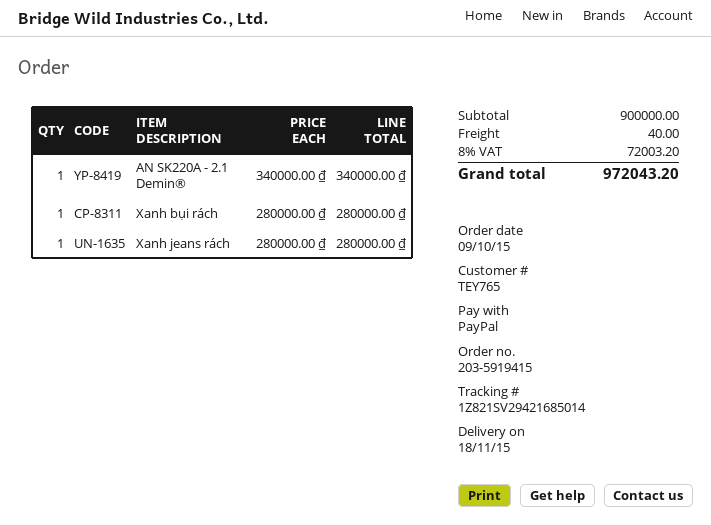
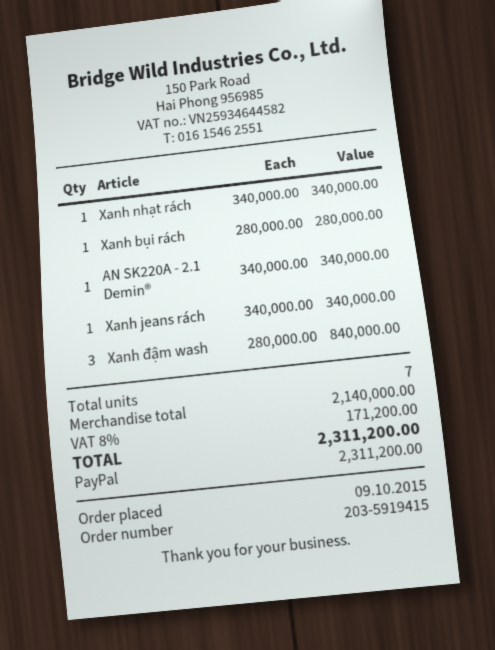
Xanh jeans rách: 1 x 280000.00 = 280000.00 -> 1 x 340000.00 = 340000.00
Xanh nhạt rách: none -> 1 x 340000.00 = 340000.00
Xanh đậm wash: none -> 3 x 280000.00 = 840000.00
subtotal: 900000.00 -> 2140000.00
shipping: 40.00 -> none
tax: 8% = 72003.20 -> 8% = 171200.00
total: 972043.20 -> 2311200.00

